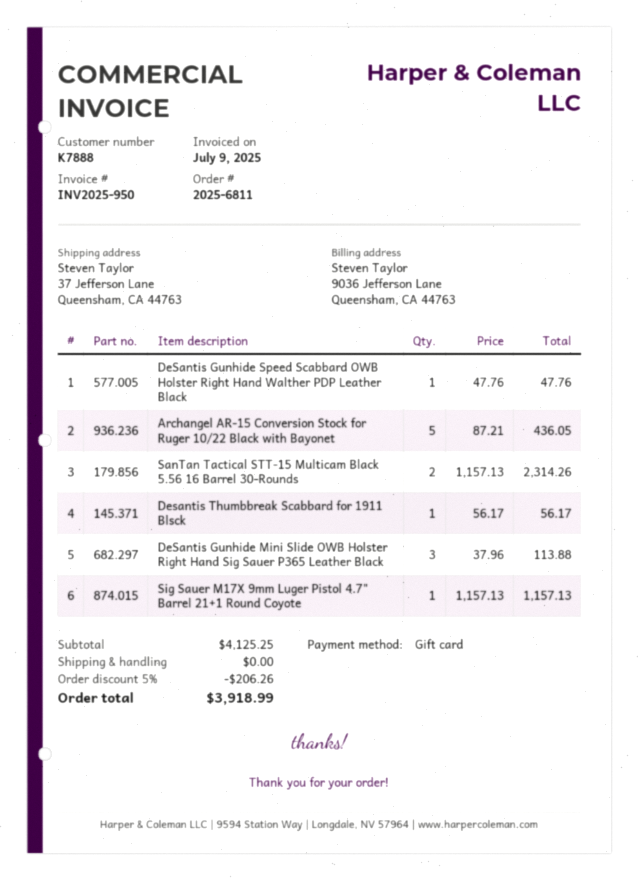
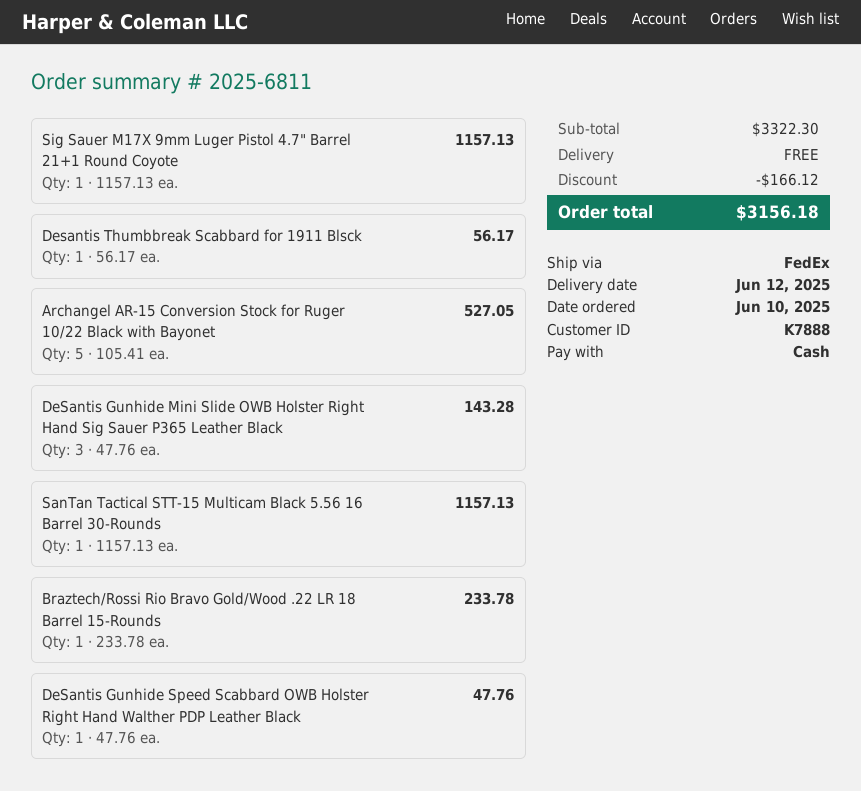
payment method: gift card -> cash
Archangel AR-15 Conversion Stock for Ruger 10/22 Black with Bayonet: 5 x 87.21 = 436.05 -> 5 x 105.41 = 527.05
SanTan Tactical STT-15 Multicam Black 5.56 16 Barrel 30-Rounds: 2 x 1157.13 = 2314.26 -> 1 x 1157.13 = 1157.13
DeSantis Gunhide Mini Slide OWB Holster Right Hand Sig Sauer P365 Leather Black: 3 x 37.96 = 113.88 -> 3 x 47.76 = 143.28
Braztech/Rossi Rio Bravo Gold/Wood .22 LR 18 Barrel 15-Rounds: none -> 1 x 233.78 = 233.78
subtotal: 4125.25 -> 3322.30
discount: 206.26 -> 166.12
total: 3918.99 -> 3156.18

